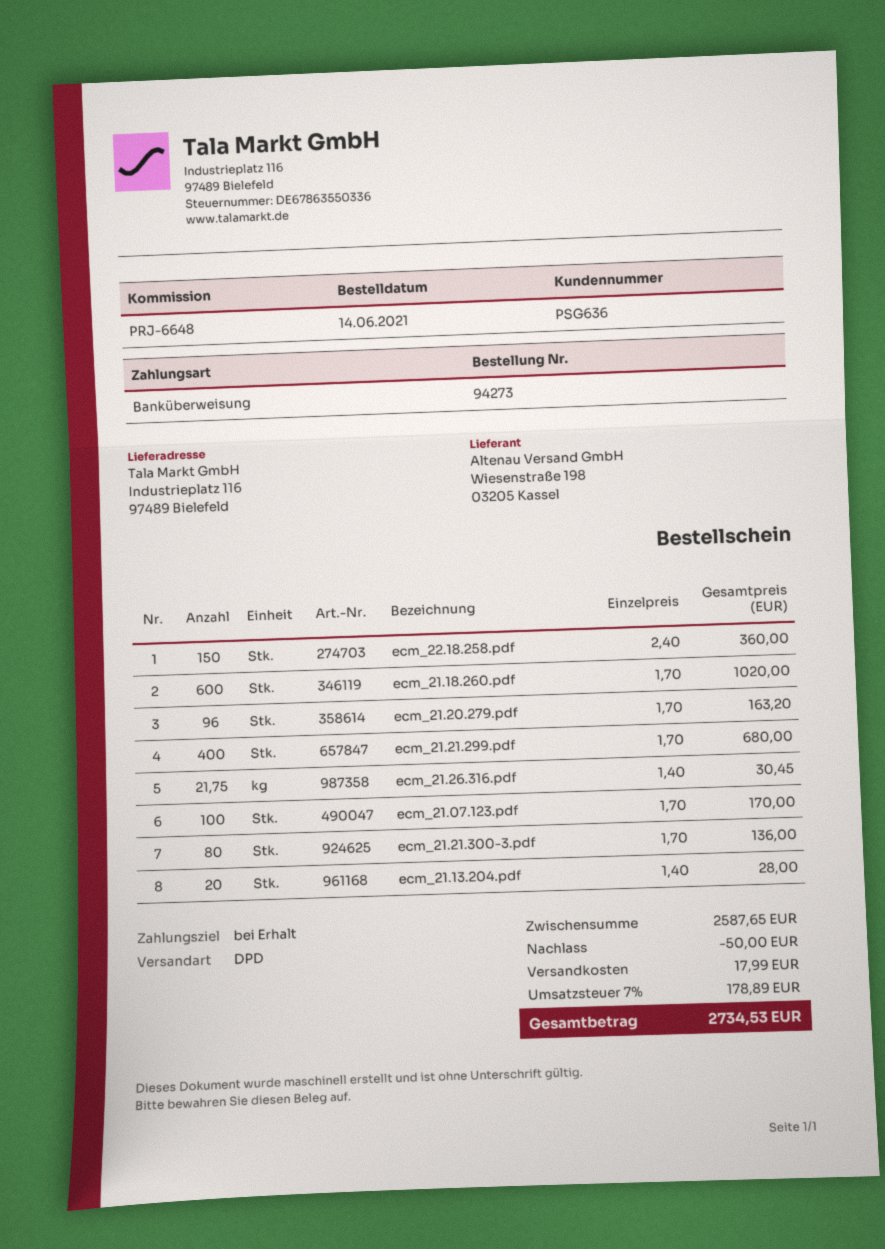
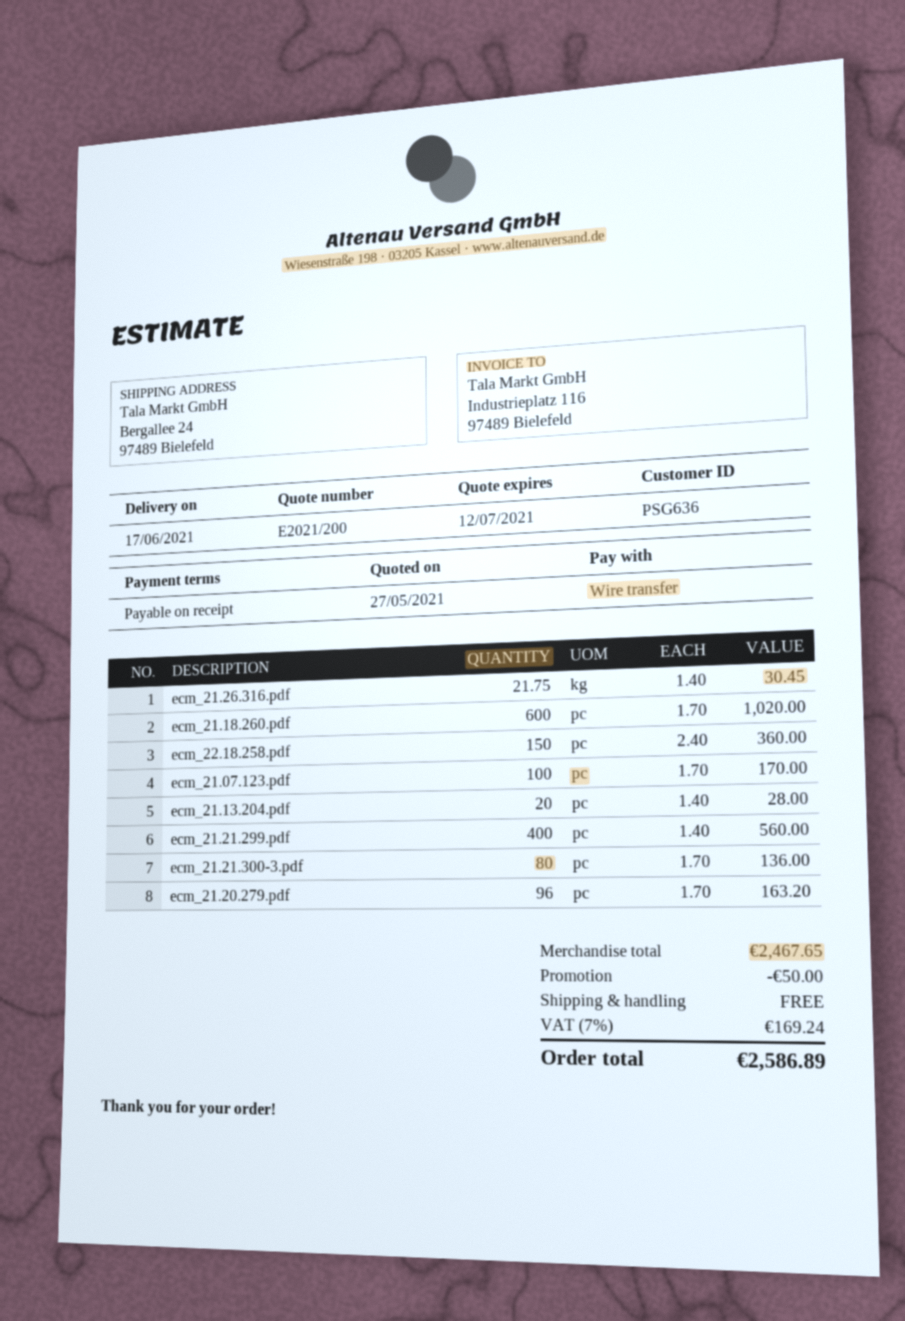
ship to: Industrieplatz 116, 97489 Bielefeld -> Bergallee 24, 97489 Bielefeld
ecm_21.21.299.pdf: 400 x 1.70 = 680.00 -> 400 x 1.40 = 560.00
subtotal: 2587.65 -> 2467.65
shipping: 17.99 -> 0.00
tax: 7% = 178.89 -> 7% = 169.24
total: 2734.53 -> 2586.89

